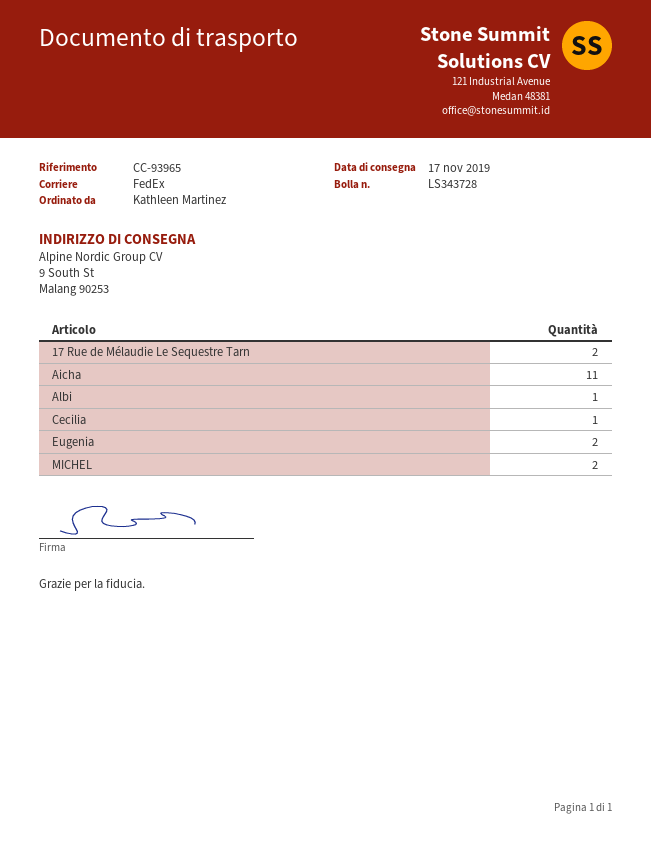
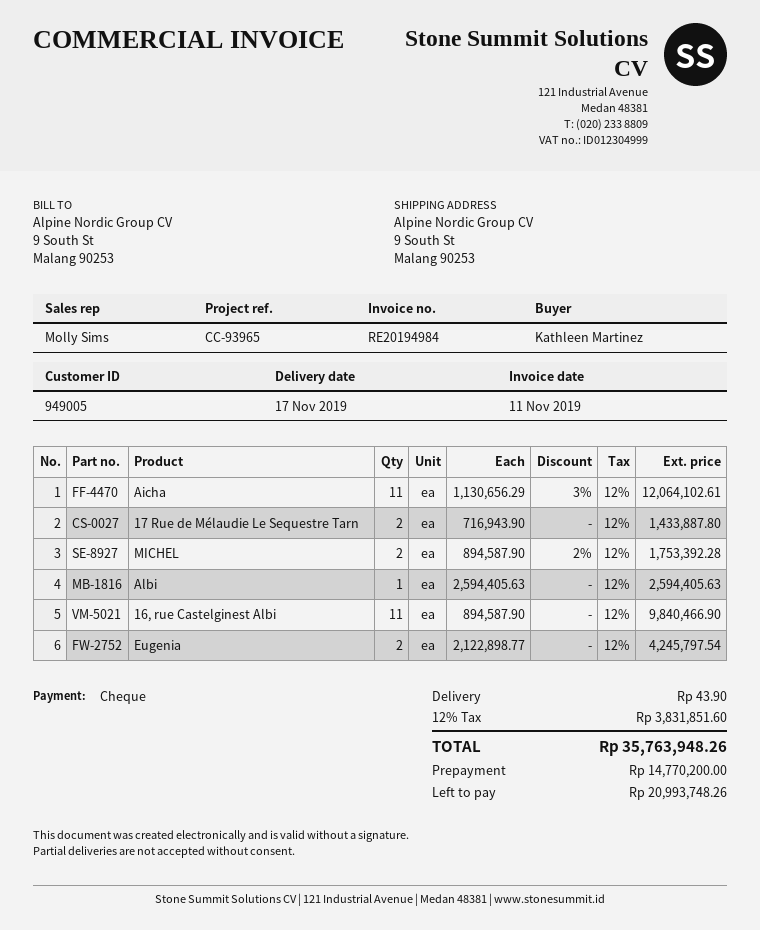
Cecilia: 1 -> none
16, rue Castelginest Albi: none -> 11

